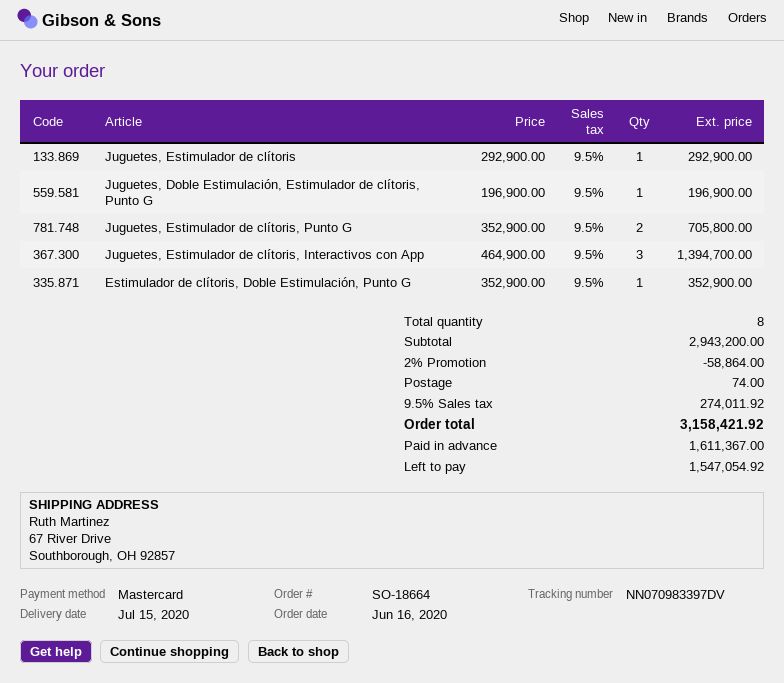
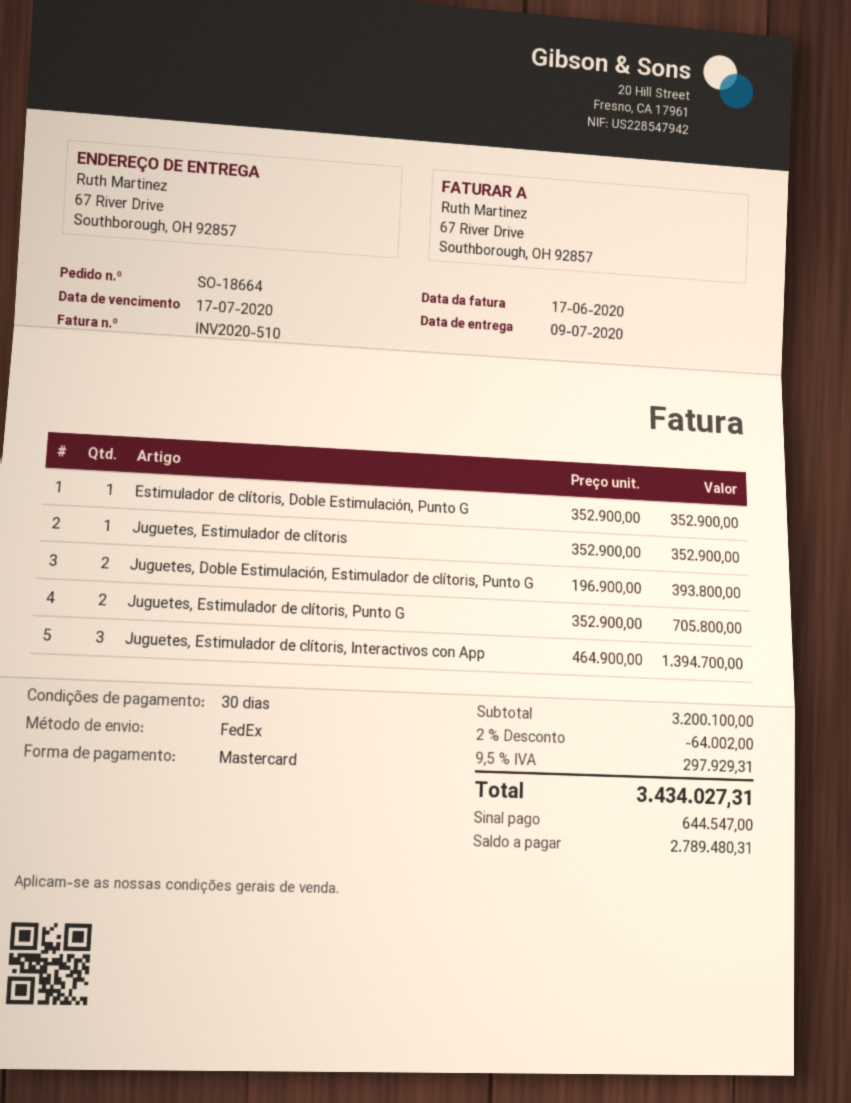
delivery date: 2020-07-15 -> 2020-07-09
Juguetes, Estimulador de clítoris: 1 x 292900.00 = 292900.00 -> 1 x 352900.00 = 352900.00
Juguetes, Doble Estimulación, Estimulador de clítoris, Punto G: 1 x 196900.00 = 196900.00 -> 2 x 196900.00 = 393800.00
subtotal: 2943200.00 -> 3200100.00
discount: 2% = 58864.00 -> 2% = 64002.00
shipping: 74.00 -> none
tax: 9.5% = 274011.92 -> 9.5% = 297929.31
total: 3158421.92 -> 3434027.31
deposit: 1611367.00 -> 644547.00
balance: 1547054.92 -> 2789480.31

